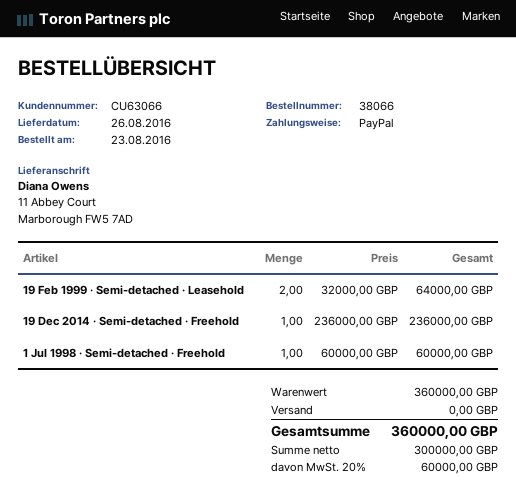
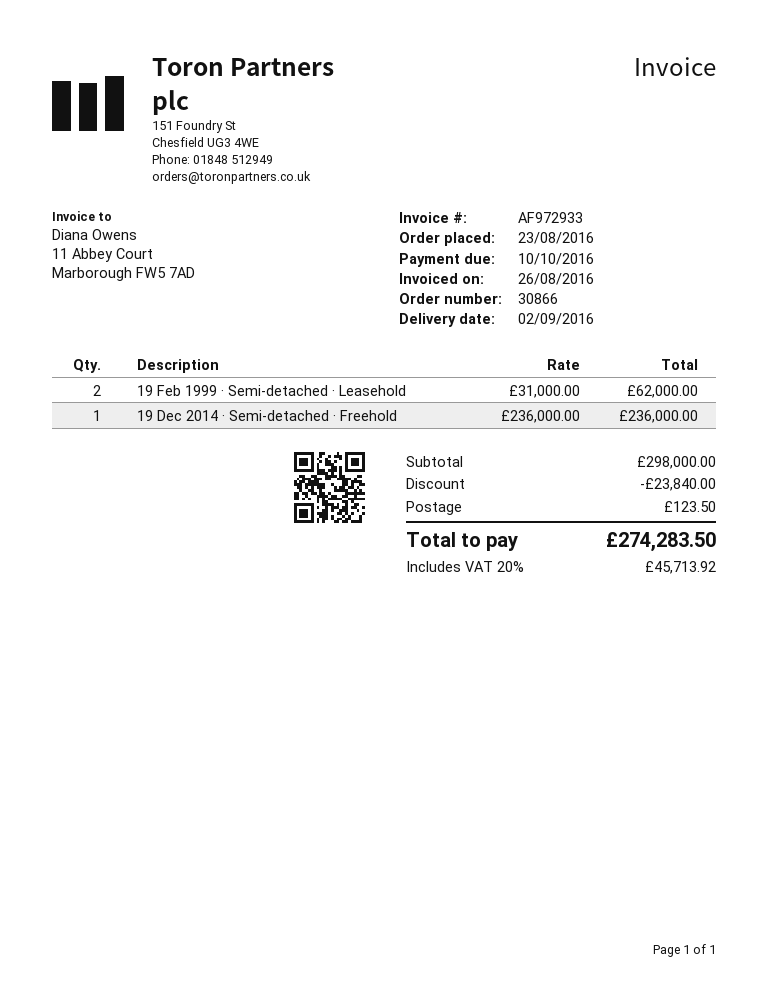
order number: 38066 -> 30866
delivery date: 2016-08-26 -> 2016-09-02
19 Feb 1999 · Semi-detached · Leasehold: 2 x 32000.00 = 64000.00 -> 2 x 31000.00 = 62000.00
1 Jul 1998 · Semi-detached · Freehold: 1 x 60000.00 = 60000.00 -> none
subtotal: 360000.00 -> 298000.00
discount: none -> 23840.00
shipping: 0.00 -> 123.50
tax: 20% = 60000.00 -> 20% = 45713.92
total: 360000.00 -> 274283.50

